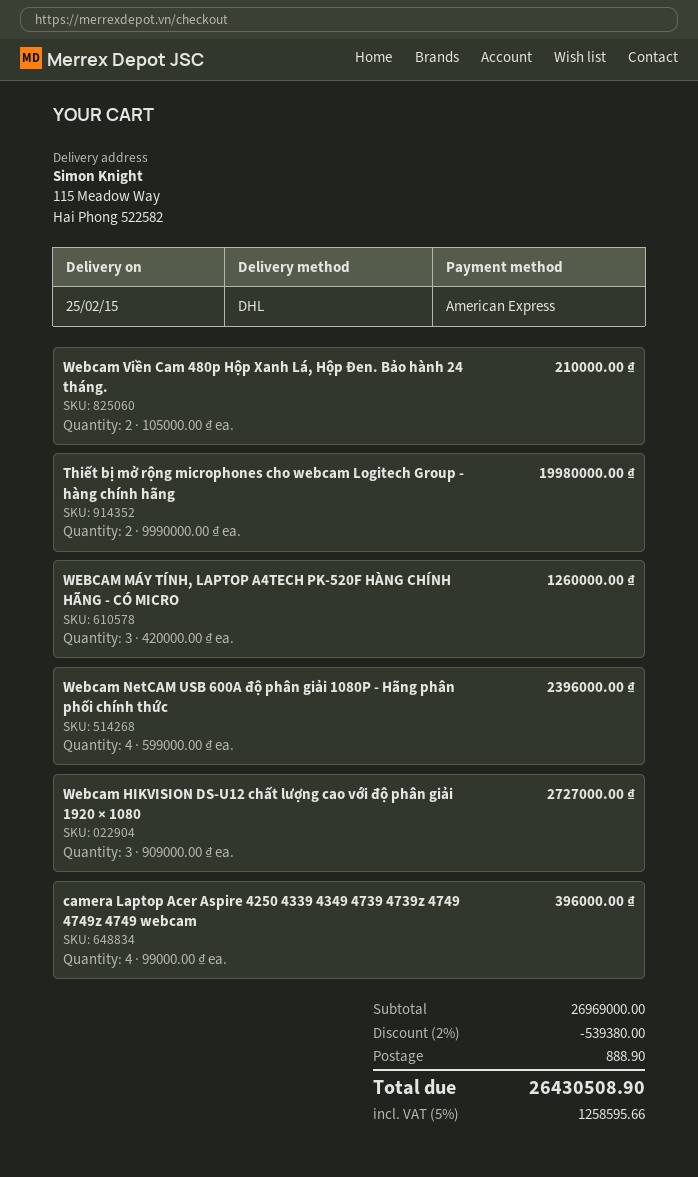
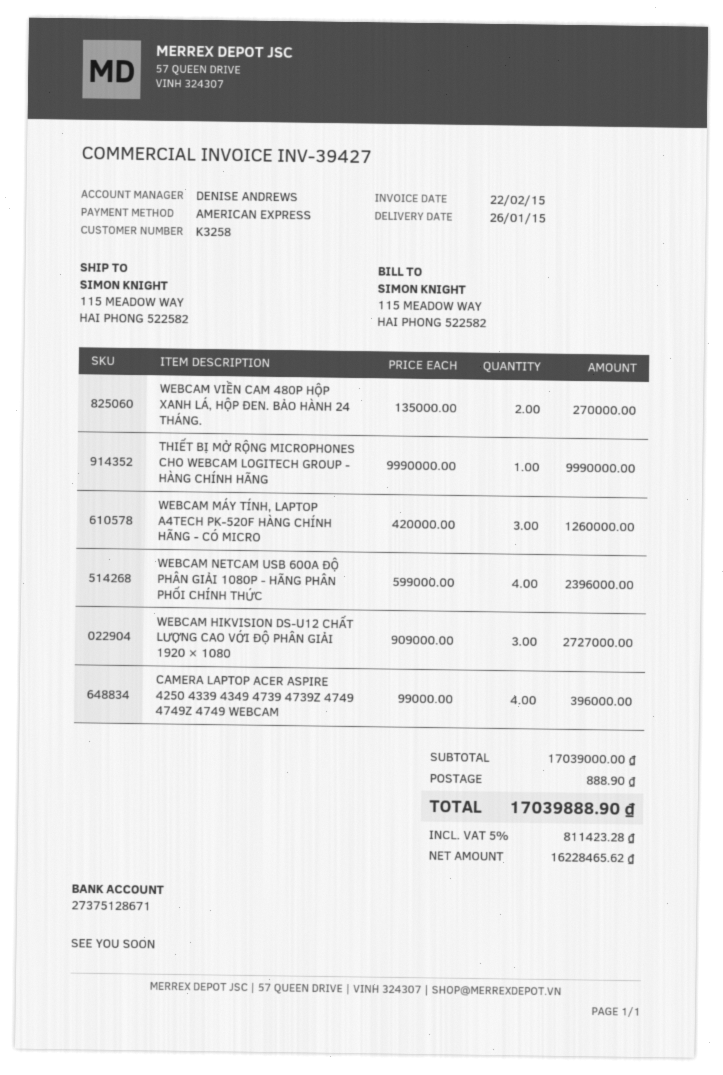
delivery date: 2015-02-25 -> 2015-01-26
Webcam Viền Cam 480p Hộp Xanh Lá, Hộp Đen. Bảo hành 24 tháng.: 2 x 105000.00 = 210000.00 -> 2 x 135000.00 = 270000.00
Thiết bị mở rộng microphones cho webcam Logitech Group - hàng chính hãng: 2 x 9990000.00 = 19980000.00 -> 1 x 9990000.00 = 9990000.00
subtotal: 26969000.00 -> 17039000.00
discount: 2% = 539380.00 -> none
tax: 5% = 1258595.66 -> 5% = 811423.28
total: 26430508.90 -> 17039888.90

